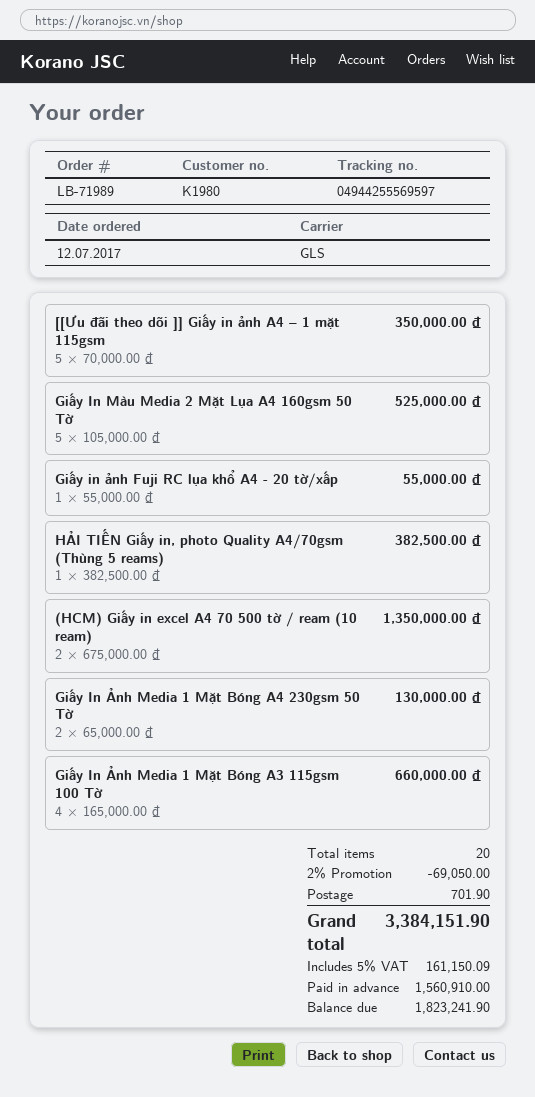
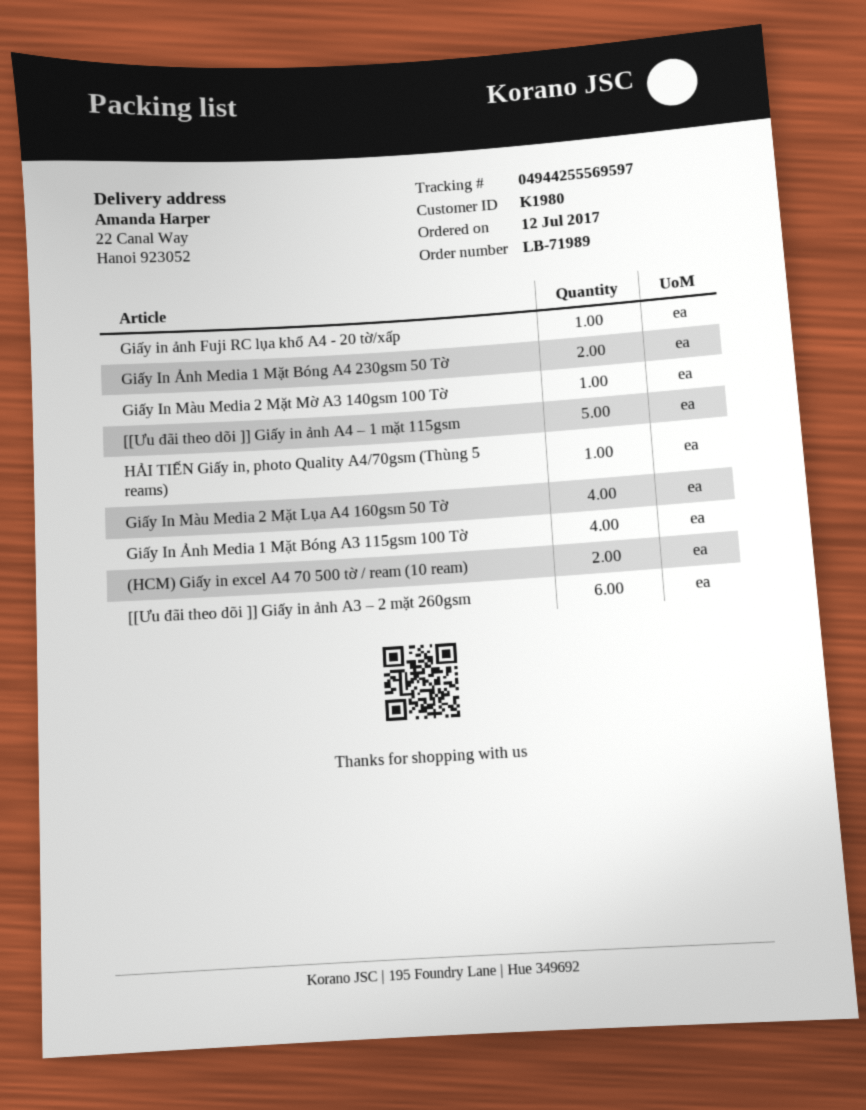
Giấy In Màu Media 2 Mặt Lụa A4 160gsm 50 Tờ: 5 -> 4
Giấy In Màu Media 2 Mặt Mờ A3 140gsm 100 Tờ: none -> 1
[[Ưu đãi theo dõi ]] Giấy in ảnh A3 – 2 mặt 260gsm: none -> 6

